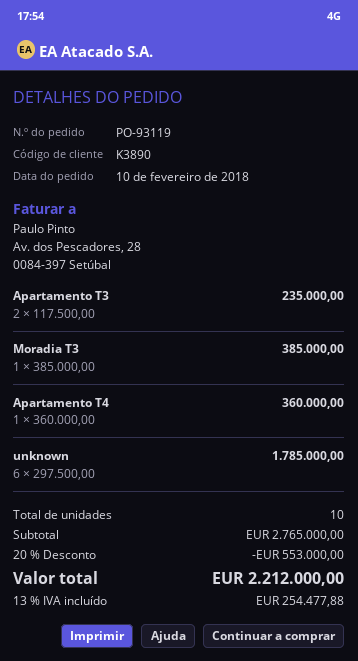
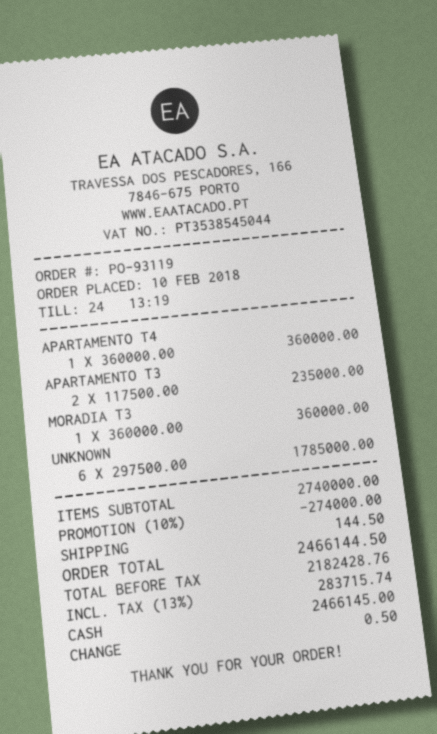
Moradia T3: 1 x 385000.00 = 385000.00 -> 1 x 360000.00 = 360000.00
subtotal: 2765000.00 -> 2740000.00
discount: 20% = 553000.00 -> 10% = 274000.00
shipping: none -> 144.50
tax: 13% = 254477.88 -> 13% = 283715.74
total: 2212000.00 -> 2466144.50

